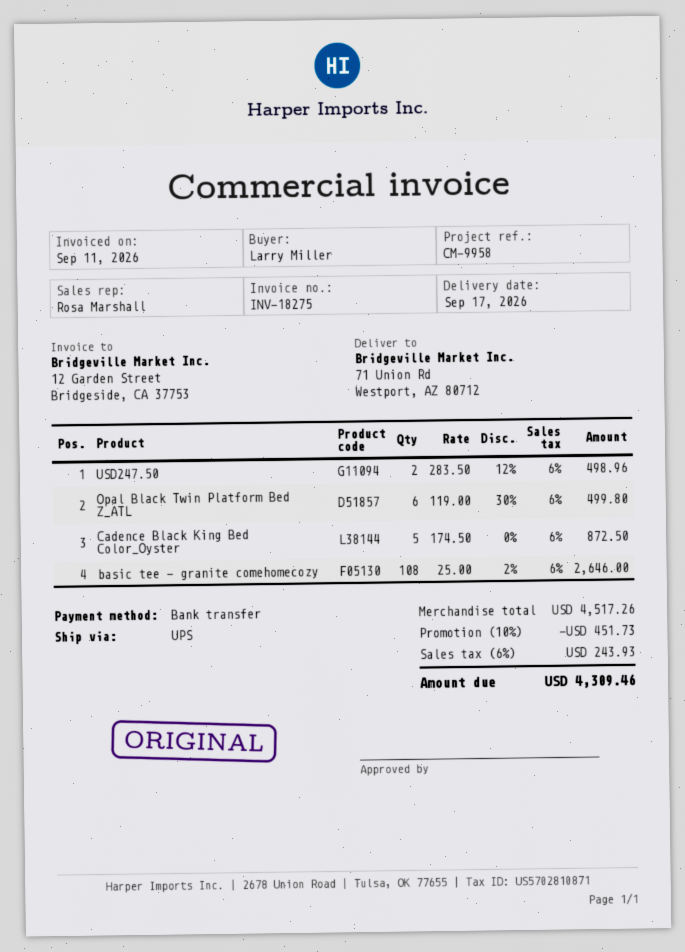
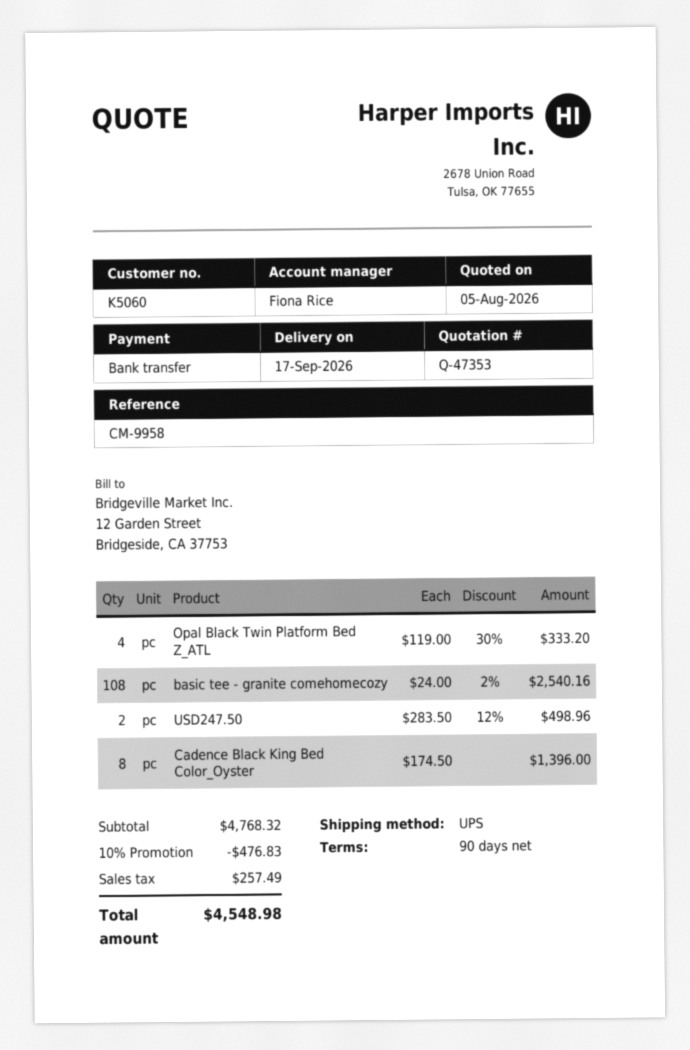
sales rep: Rosa Marshall -> Fiona Rice
Opal Black Twin Platform Bed Z_ATL: 6 x 119.00 - 30% = 499.80 -> 4 x 119.00 - 30% = 333.20
Cadence Black King Bed Color_Oyster: 5 x 174.50 = 872.50 -> 8 x 174.50 = 1396.00
basic tee - granite comehomecozy: 108 x 25.00 - 2% = 2646.00 -> 108 x 24.00 - 2% = 2540.16
subtotal: 4517.26 -> 4768.32
discount: 10% = 451.73 -> 10% = 476.83
tax: 243.93 -> 257.49
total: 4309.46 -> 4548.98

